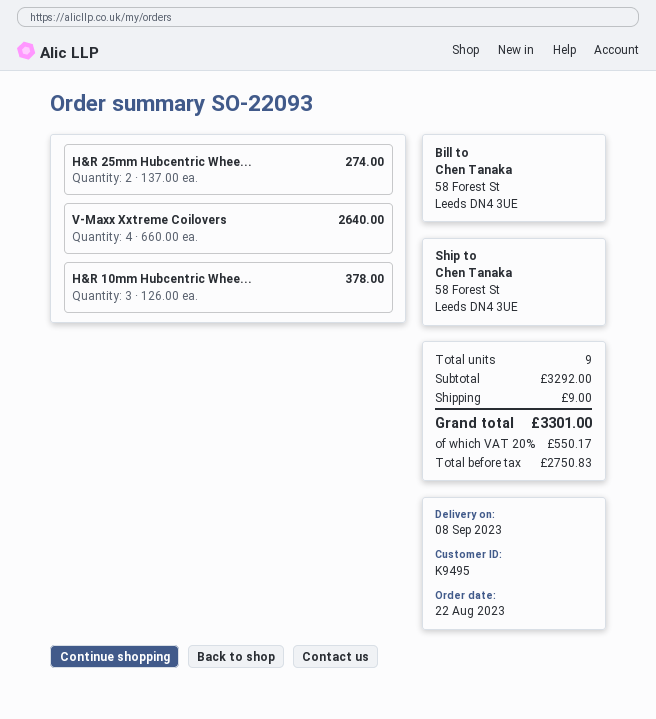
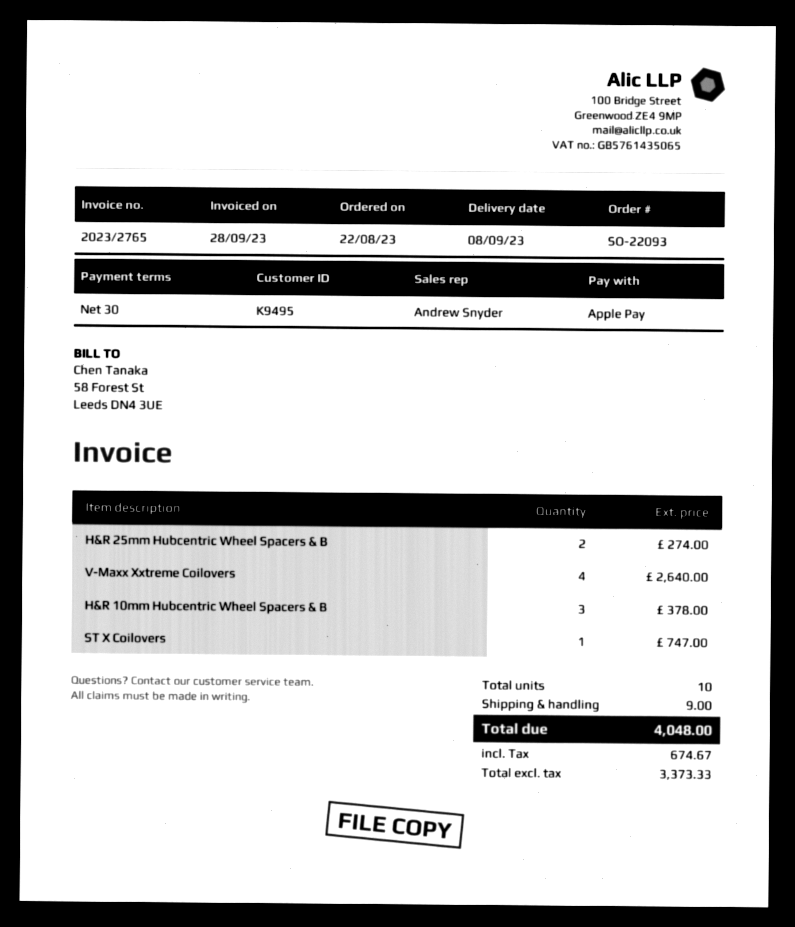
ST X Coilovers: none -> 1 for 747.00
total quantity: 9 -> 10
net: 2750.83 -> 3373.33
tax: 550.17 -> 674.67
total: 3301.00 -> 4048.00

